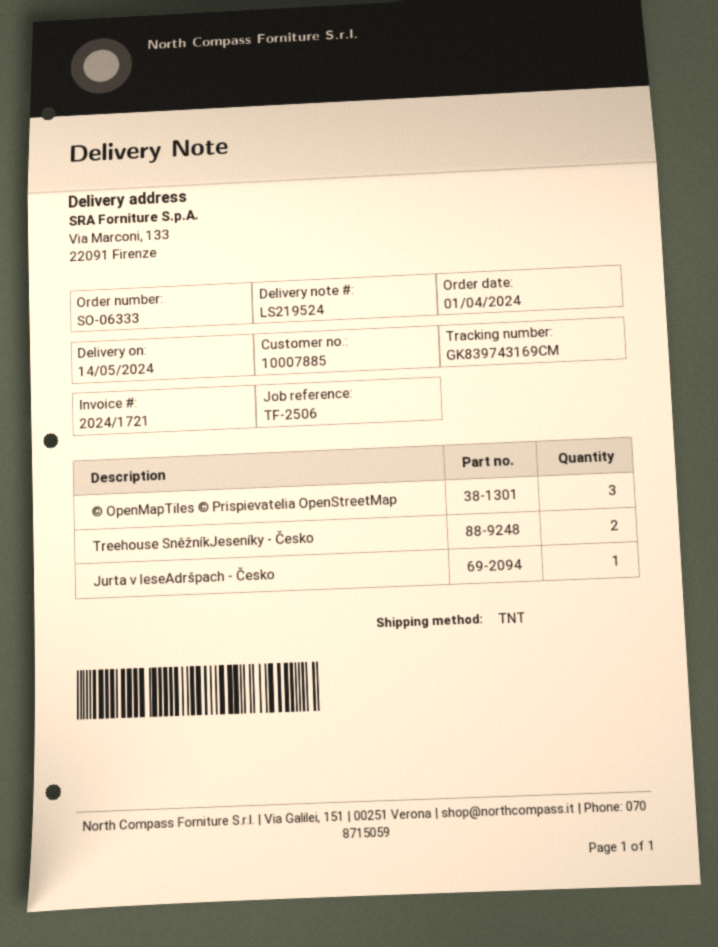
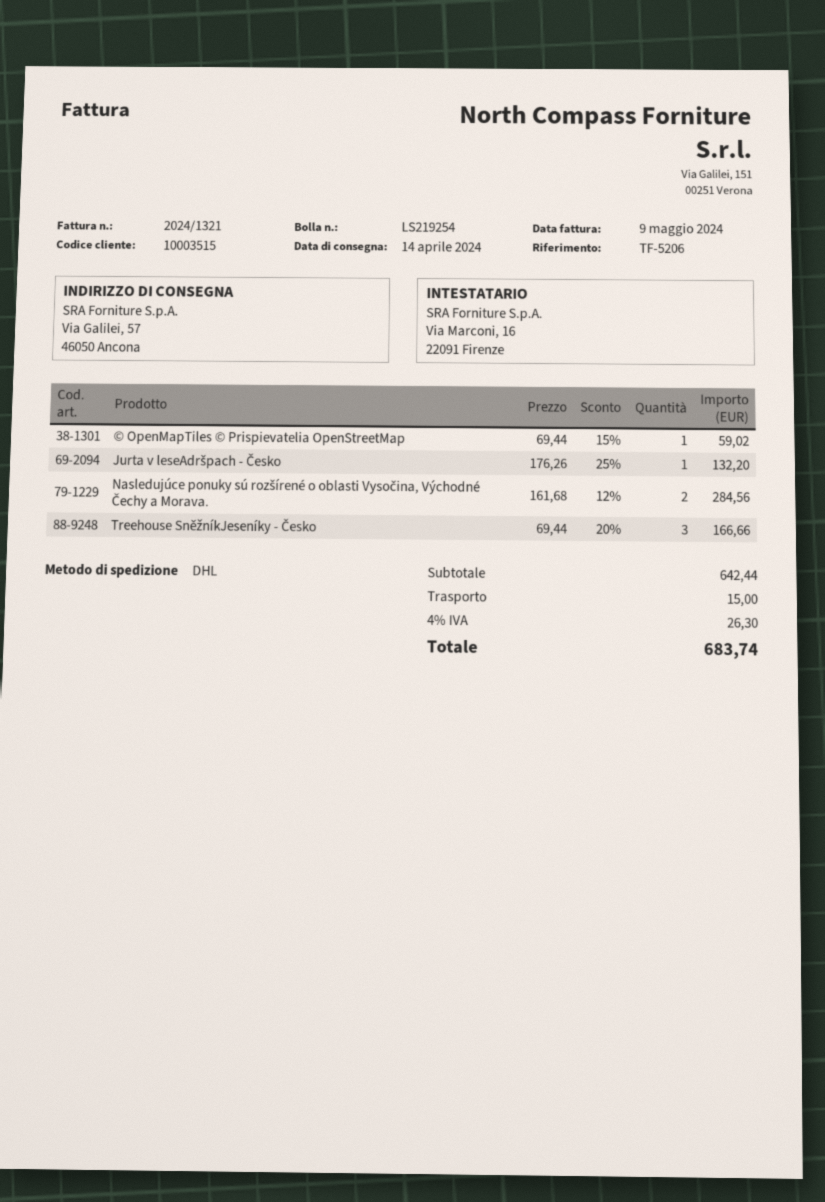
delivery note number: LS219524 -> LS219254
delivery date: 2024-05-14 -> 2024-04-14
invoice number: 2024/1721 -> 2024/1321
customer number: 10007885 -> 10003515
reference: TF-2506 -> TF-5206
shipping method: TNT -> DHL
ship to: Via Marconi, 133, 22091 Firenze -> Via Galilei, 57, 46050 Ancona
© OpenMapTiles © Prispievatelia OpenStreetMap: 3 -> 1
Treehouse SněžníkJeseníky - Česko: 2 -> 3
Nasledujúce ponuky sú rozšírené o oblasti Vysočina, Východné Čechy a Morava.: none -> 2

